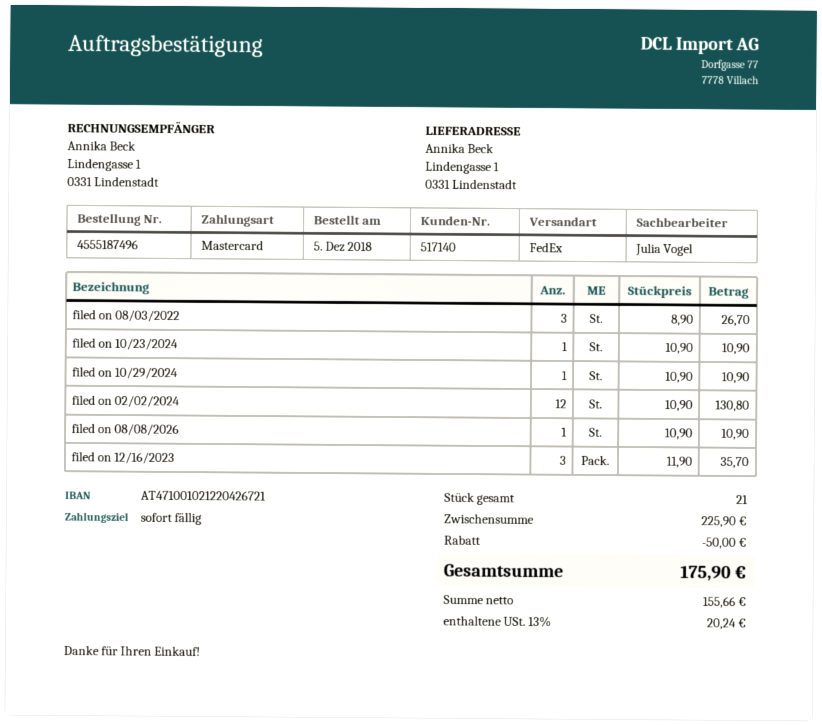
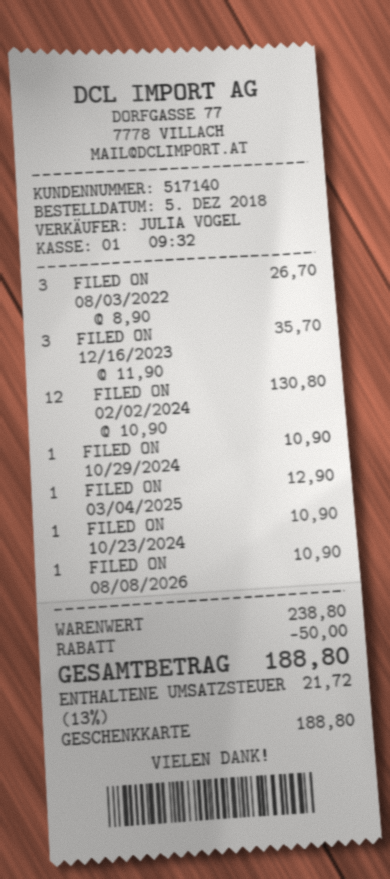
payment method: Mastercard -> gift card
FILED ON 03/04/2025: none -> 1 x 12.90 = 12.90
subtotal: 225.90 -> 238.80
tax: 13% = 20.24 -> 13% = 21.72
total: 175.90 -> 188.80

